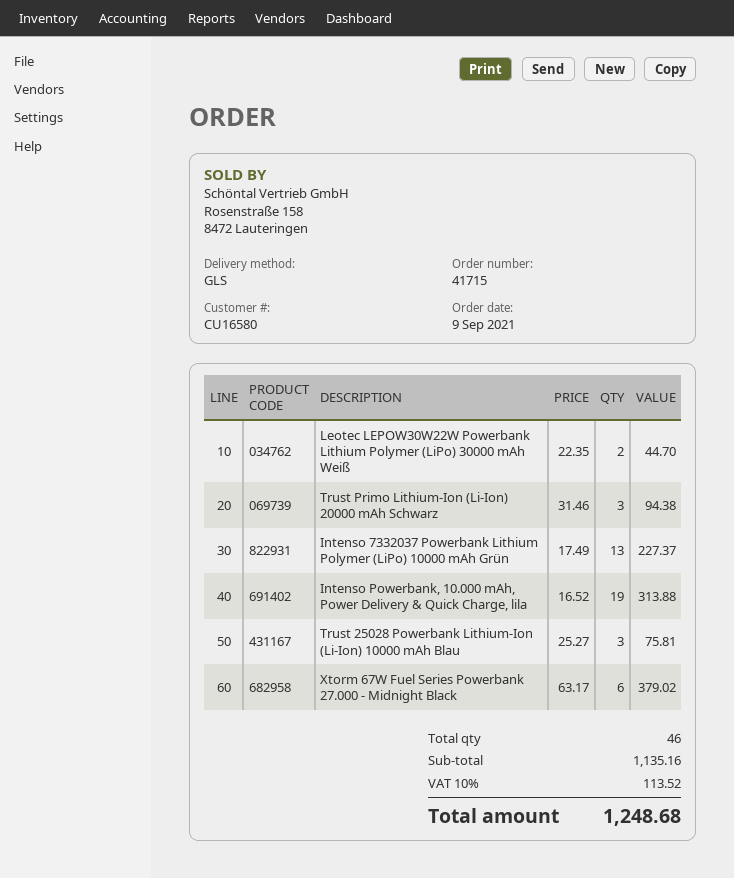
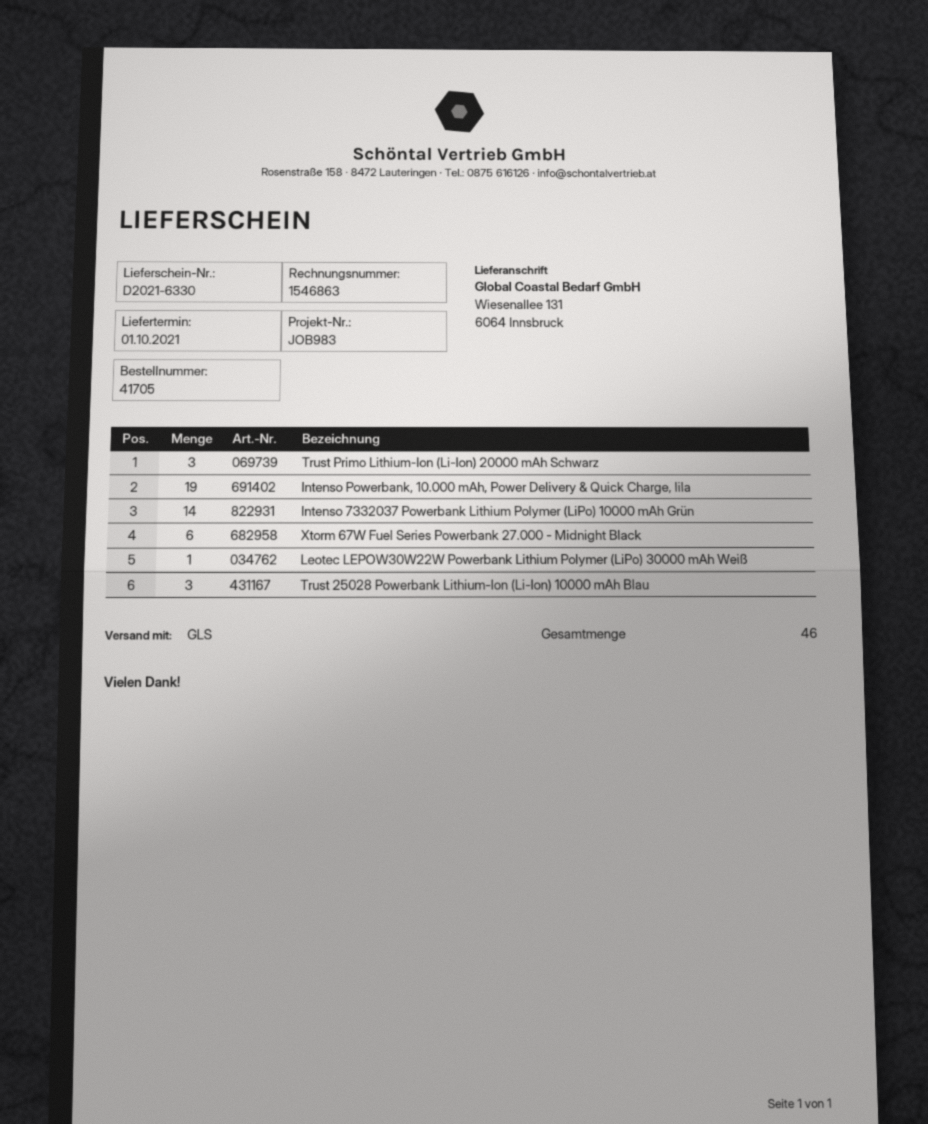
order number: 41715 -> 41705
Leotec LEPOW30W22W Powerbank Lithium Polymer (LiPo) 30000 mAh Weiß: 2 -> 1
Intenso 7332037 Powerbank Lithium Polymer (LiPo) 10000 mAh Grün: 13 -> 14

